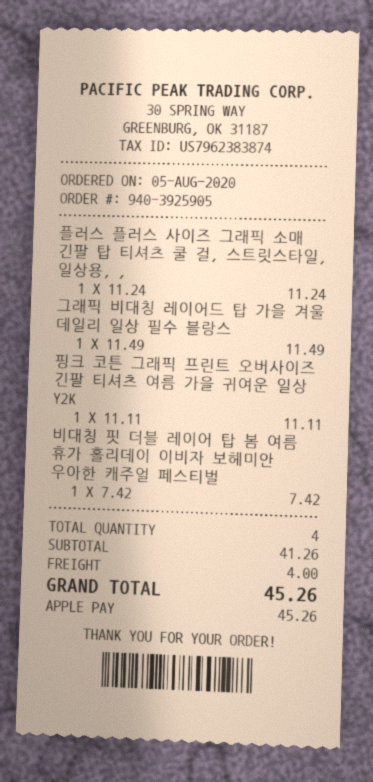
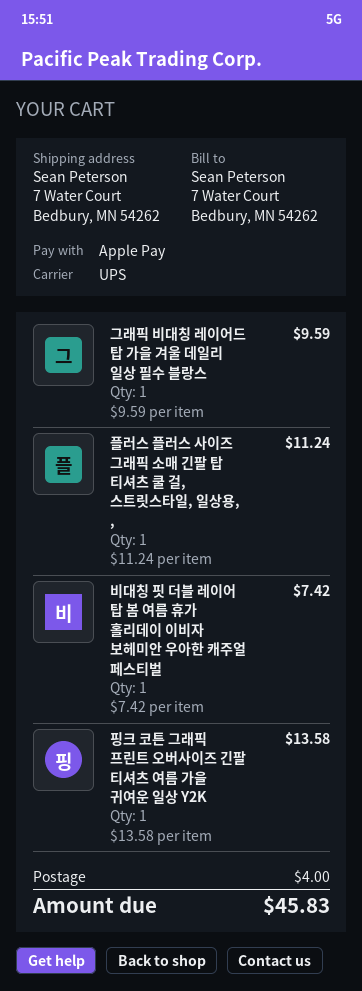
그래픽 비대칭 레이어드 탑 가을 겨울 데일리 일상 필수 블랑스: 1 x 11.49 = 11.49 -> 1 x 9.59 = 9.59
핑크 코튼 그래픽 프린트 오버사이즈 긴팔 티셔츠 여름 가을 귀여운 일상 Y2K: 1 x 11.11 = 11.11 -> 1 x 13.58 = 13.58
total: 45.26 -> 45.83

